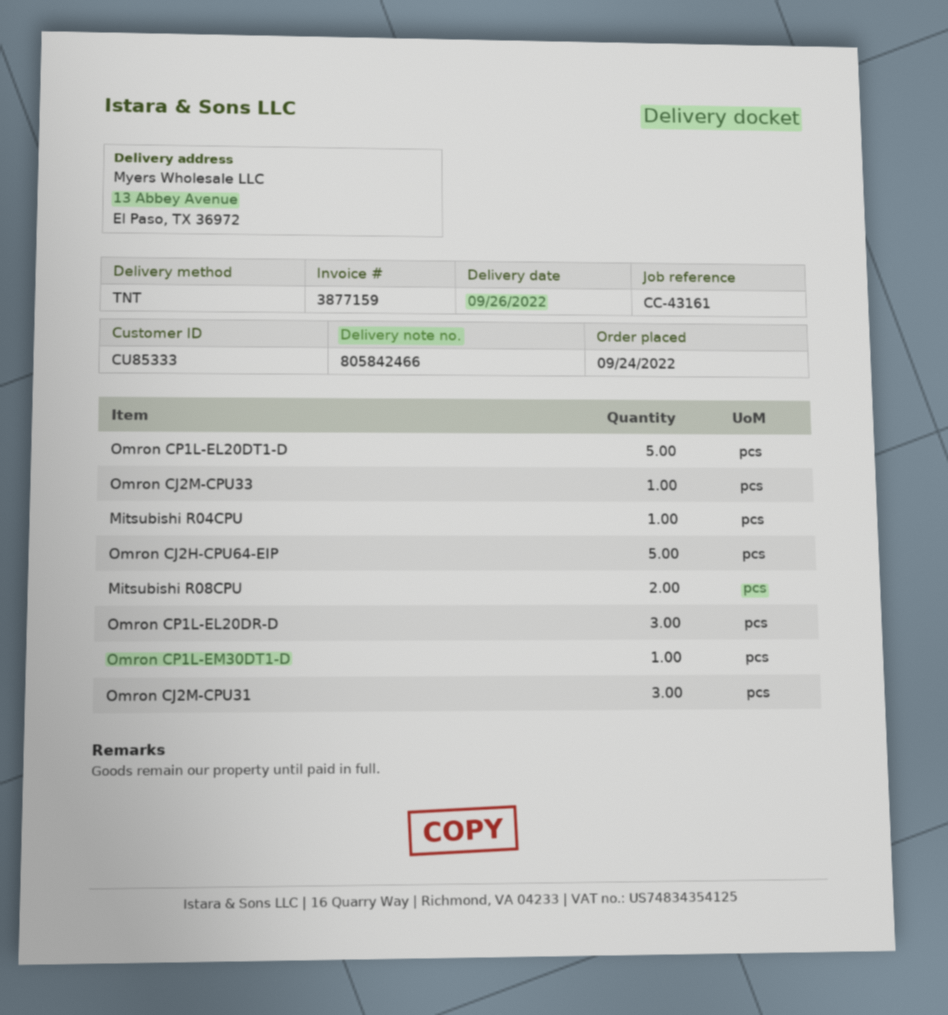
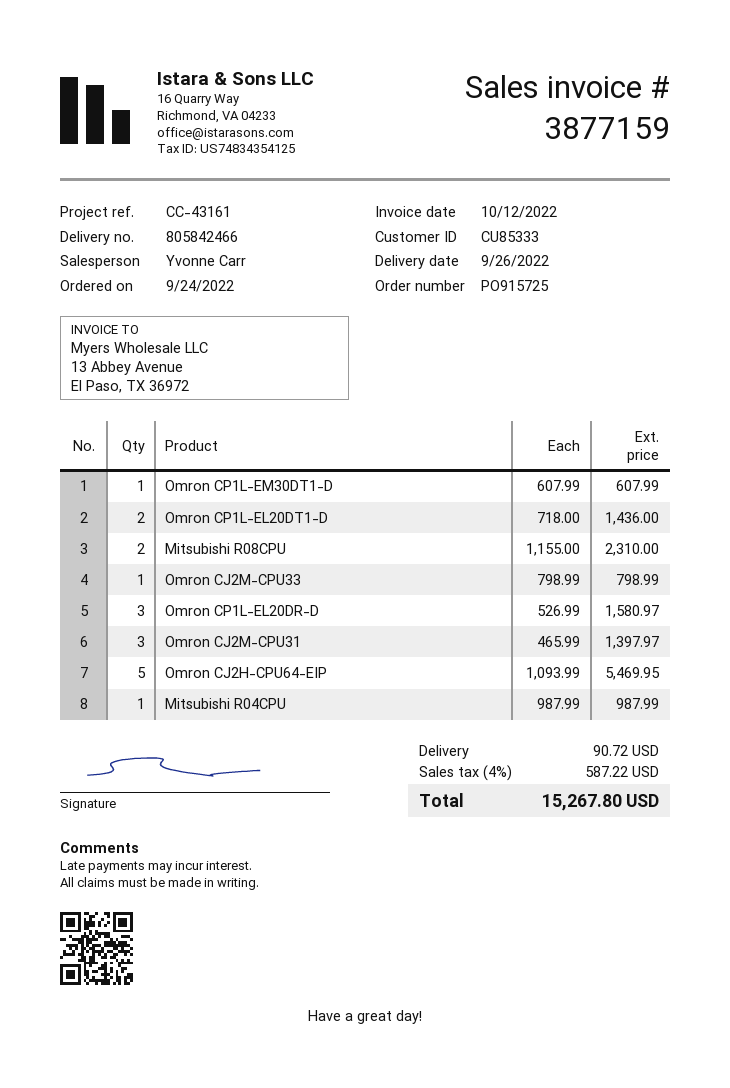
Omron CP1L-EL20DT1-D: 5 -> 2

